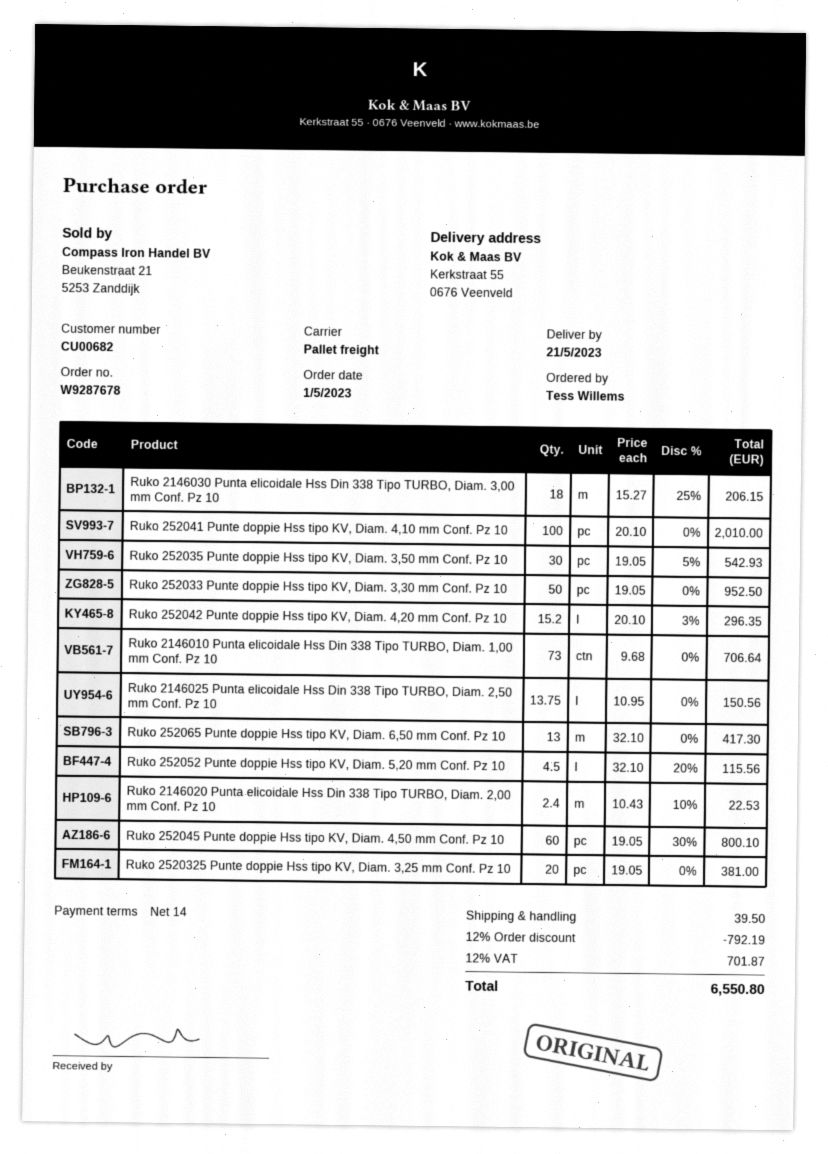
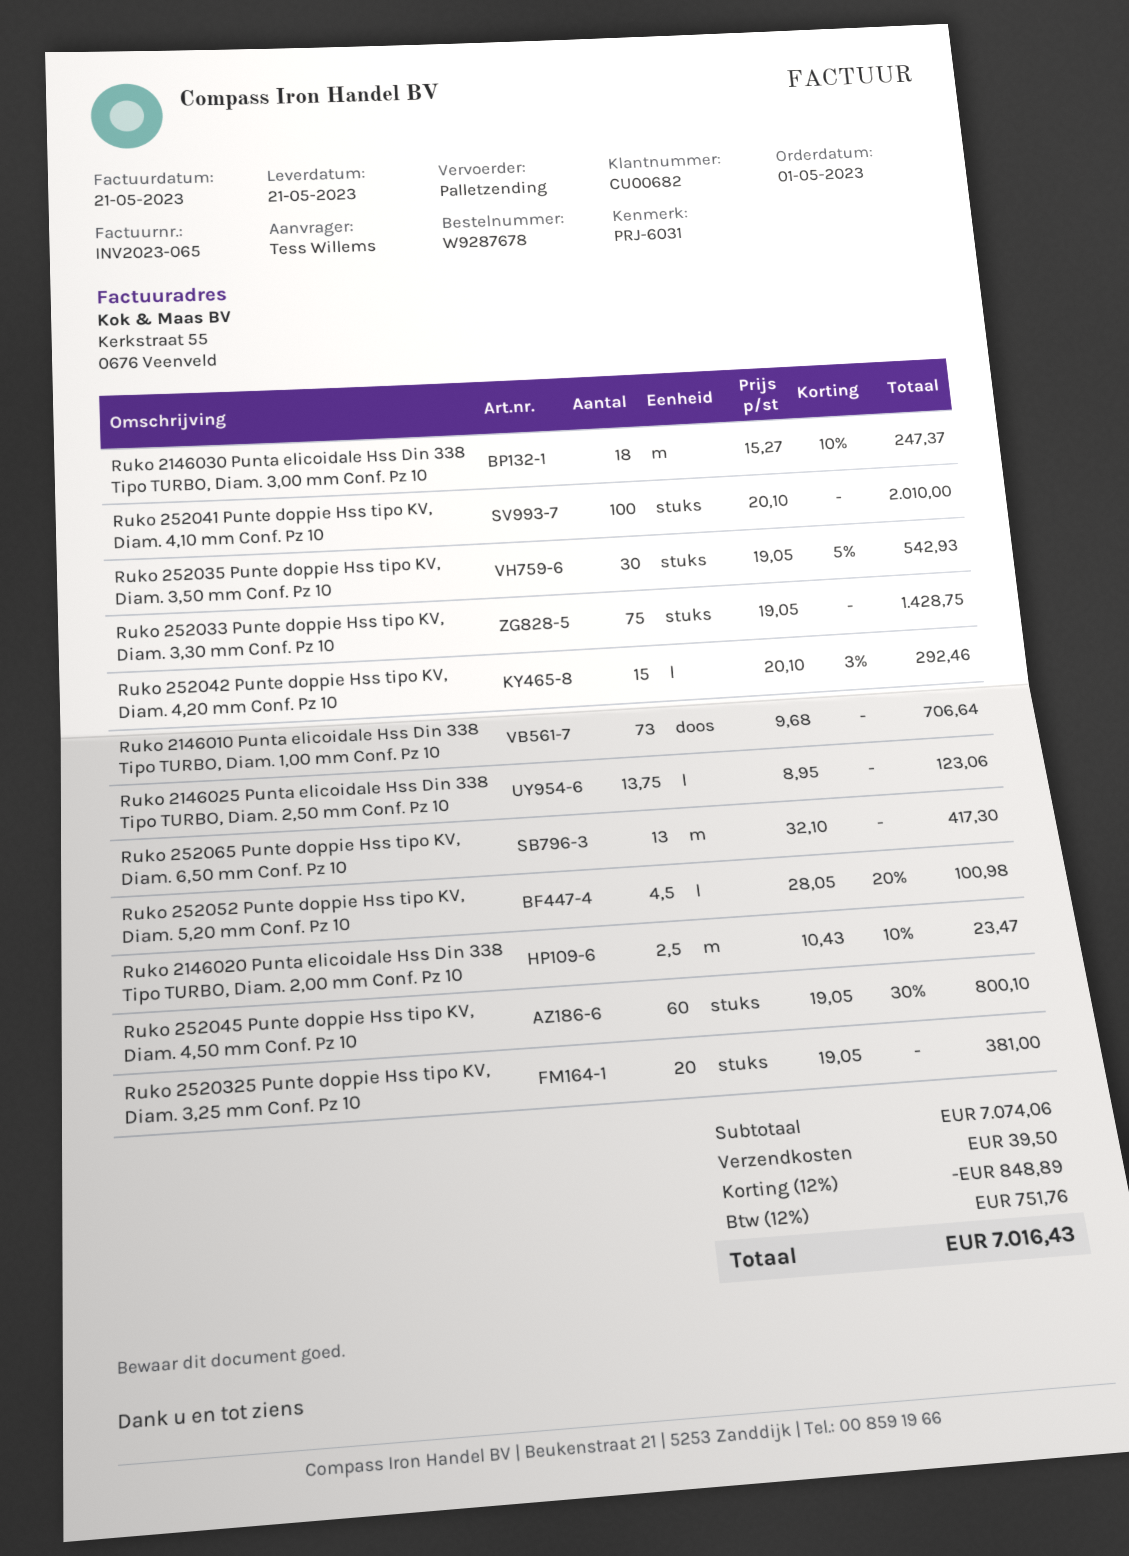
Ruko 2146030 Punta elicoidale Hss Din 338 Tipo TURBO, Diam. 3,00 mm Conf. Pz 10: 18 x 15.27 - 25% = 206.15 -> 18 x 15.27 - 10% = 247.37
Ruko 252033 Punte doppie Hss tipo KV, Diam. 3,30 mm Conf. Pz 10: 50 x 19.05 = 952.50 -> 75 x 19.05 = 1428.75
Ruko 252042 Punte doppie Hss tipo KV, Diam. 4,20 mm Conf. Pz 10: 15.2 x 20.10 - 3% = 296.35 -> 15 x 20.10 - 3% = 292.46
Ruko 2146025 Punta elicoidale Hss Din 338 Tipo TURBO, Diam. 2,50 mm Conf. Pz 10: 13.75 x 10.95 = 150.56 -> 13.75 x 8.95 = 123.06
Ruko 252052 Punte doppie Hss tipo KV, Diam. 5,20 mm Conf. Pz 10: 4.5 x 32.10 - 20% = 115.56 -> 4.5 x 28.05 - 20% = 100.98
Ruko 2146020 Punta elicoidale Hss Din 338 Tipo TURBO, Diam. 2,00 mm Conf. Pz 10: 2.4 x 10.43 - 10% = 22.53 -> 2.5 x 10.43 - 10% = 23.47
discount: 12% = 792.19 -> 12% = 848.89
tax: 12% = 701.87 -> 12% = 751.76
total: 6550.80 -> 7016.43

